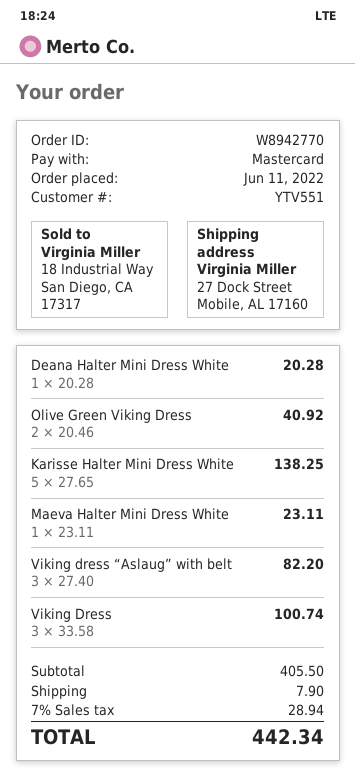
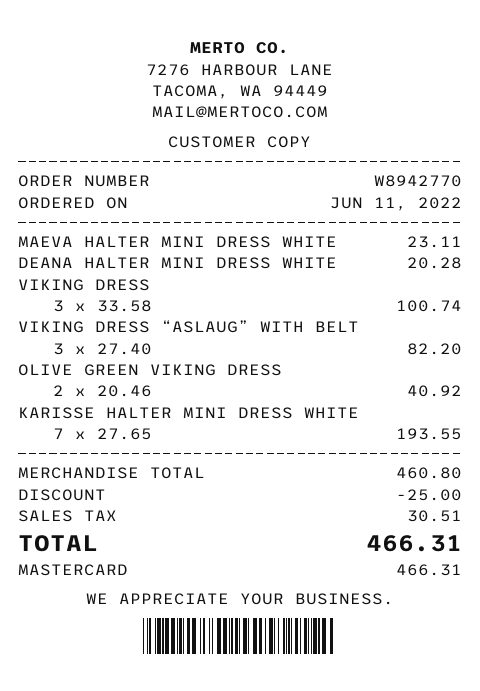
Karisse Halter Mini Dress White: 5 x 27.65 = 138.25 -> 7 x 27.65 = 193.55
subtotal: 405.50 -> 460.80
discount: none -> 25.00
shipping: 7.90 -> none
tax: 28.94 -> 30.51
total: 442.34 -> 466.31

